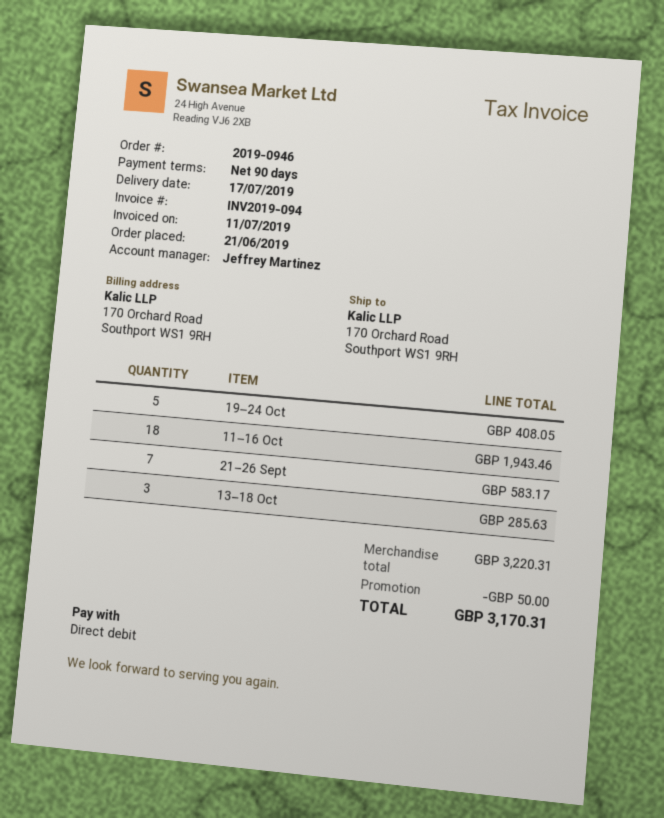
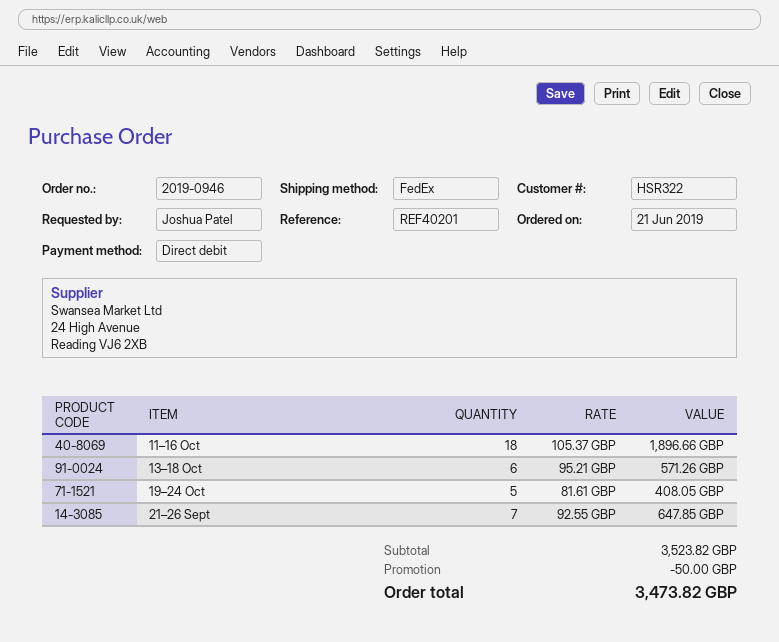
11–16 Oct: 18 for 1943.46 -> 18 for 1896.66
21–26 Sept: 7 for 583.17 -> 7 for 647.85
13–18 Oct: 3 for 285.63 -> 6 for 571.26
subtotal: 3220.31 -> 3523.82
total: 3170.31 -> 3473.82

